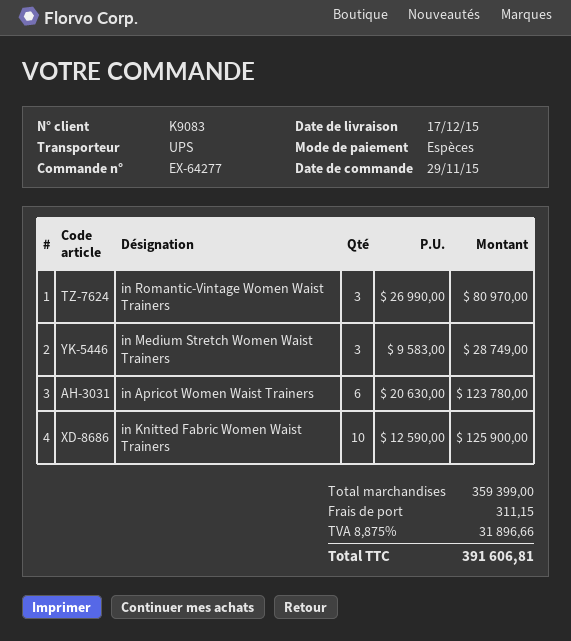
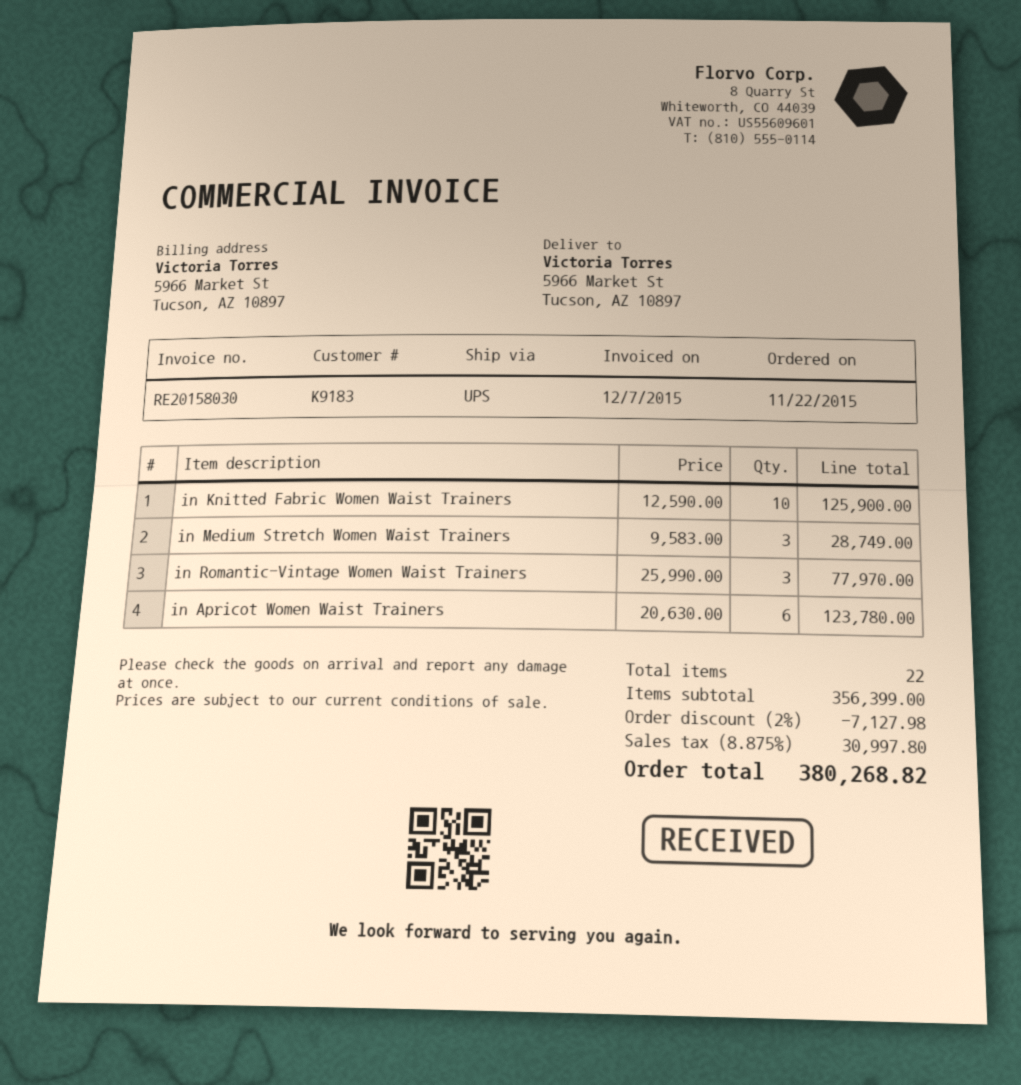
order date: 2015-11-29 -> 2015-11-22
customer number: K9083 -> K9183
in Romantic-Vintage Women Waist Trainers: 3 x 26990.00 = 80970.00 -> 3 x 25990.00 = 77970.00
subtotal: 359399.00 -> 356399.00
discount: none -> 2% = 7127.98
shipping: 311.15 -> none
tax: 8.875% = 31896.66 -> 8.875% = 30997.80
total: 391606.81 -> 380268.82

